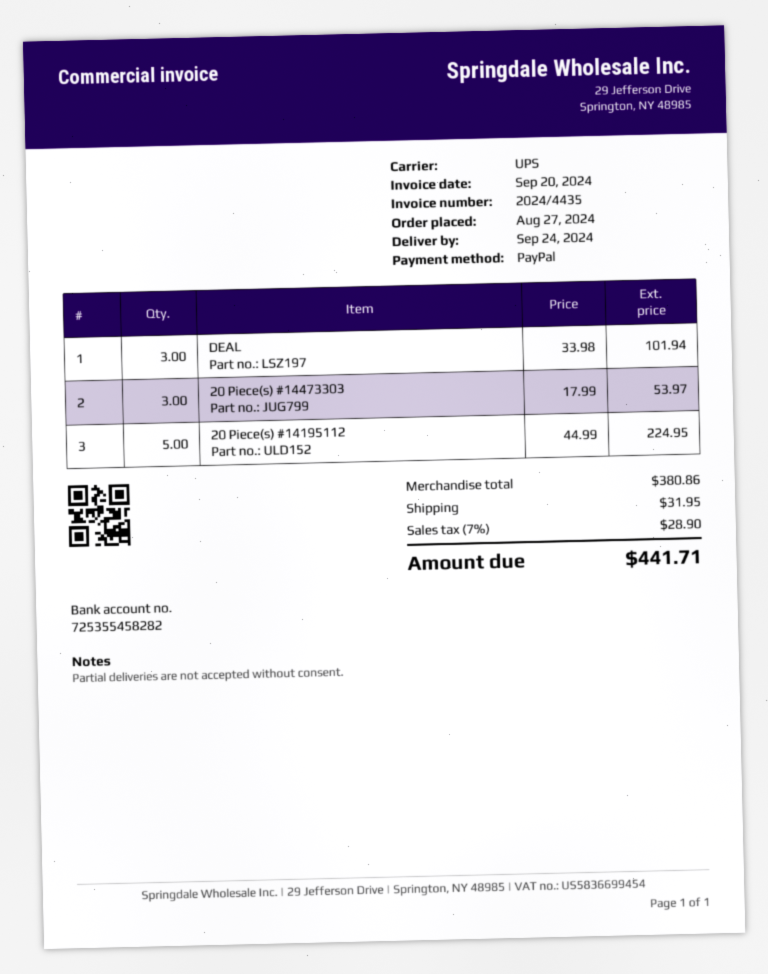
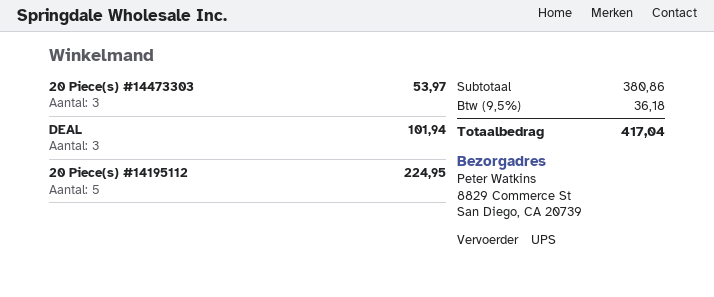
shipping: 31.95 -> none
tax: 7% = 28.90 -> 9.5% = 36.18
total: 441.71 -> 417.04

